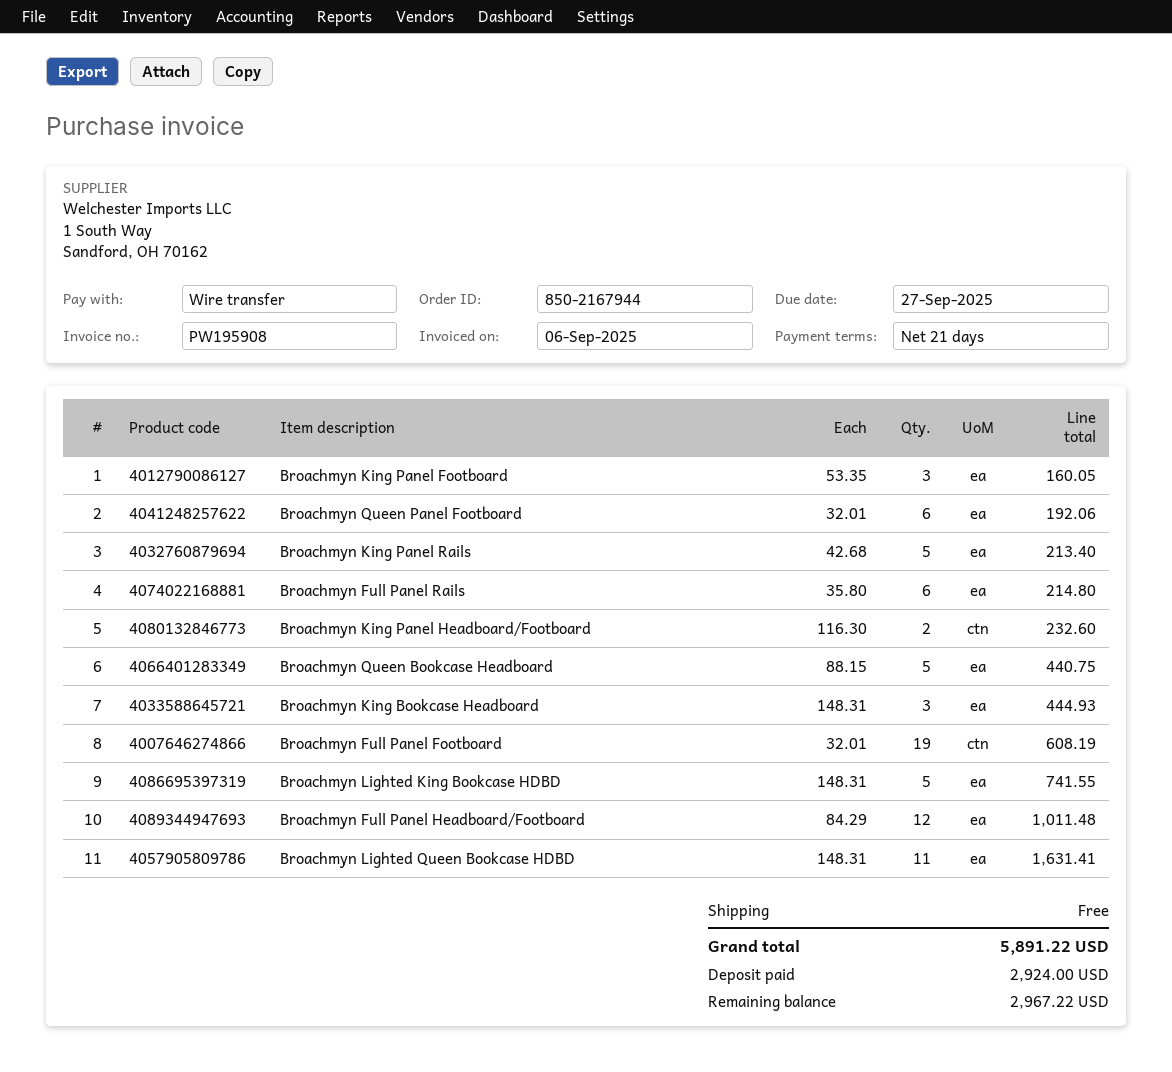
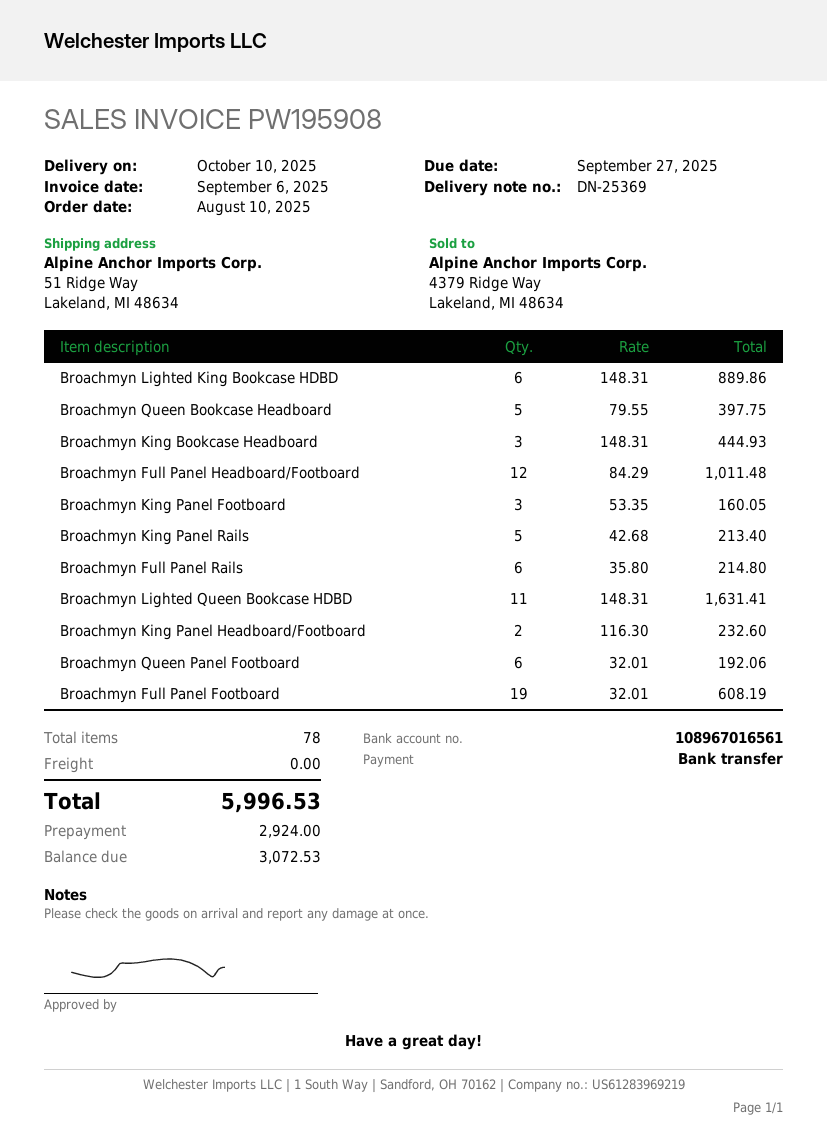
Broachmyn Queen Bookcase Headboard: 5 x 88.15 = 440.75 -> 5 x 79.55 = 397.75
Broachmyn Lighted King Bookcase HDBD: 5 x 148.31 = 741.55 -> 6 x 148.31 = 889.86
total: 5891.22 -> 5996.53
balance: 2967.22 -> 3072.53

